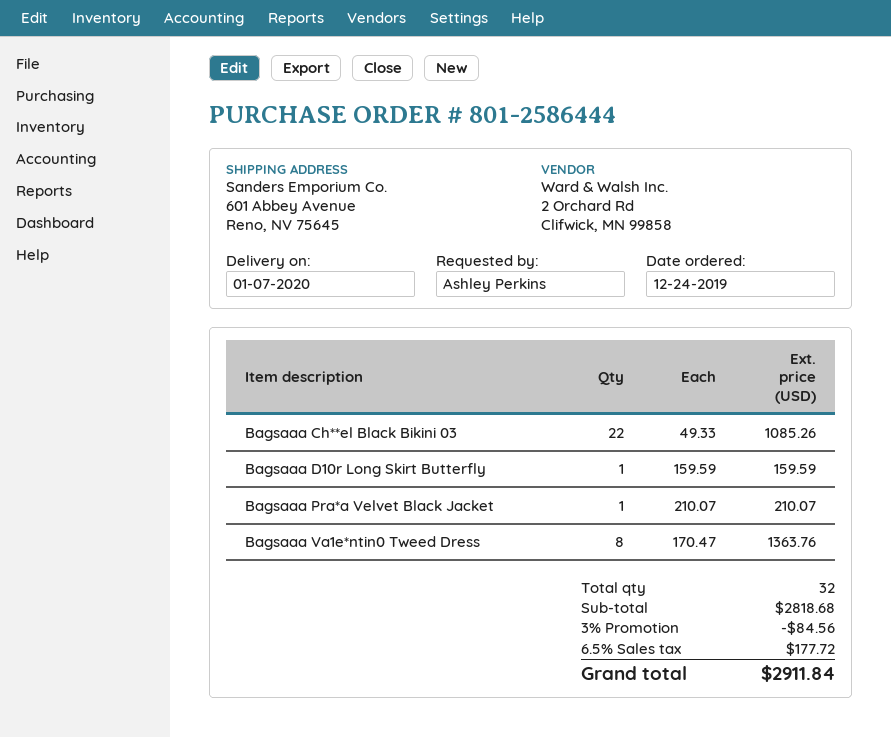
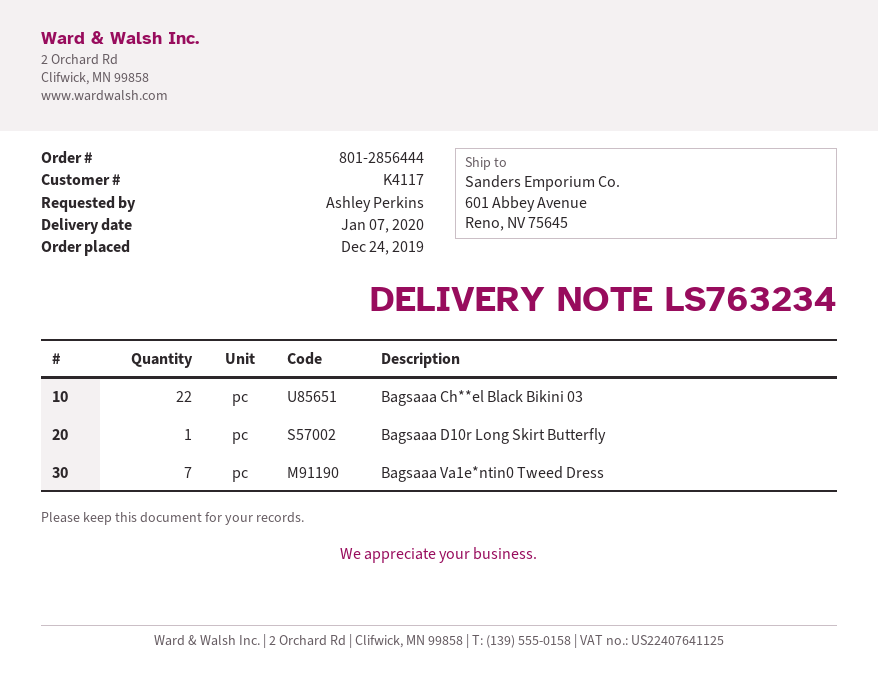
order number: 801-2586444 -> 801-2856444
Bagsaaa Pra*a Velvet Black Jacket: 1 -> none
Bagsaaa Va1e*ntin0 Tweed Dress: 8 -> 7

